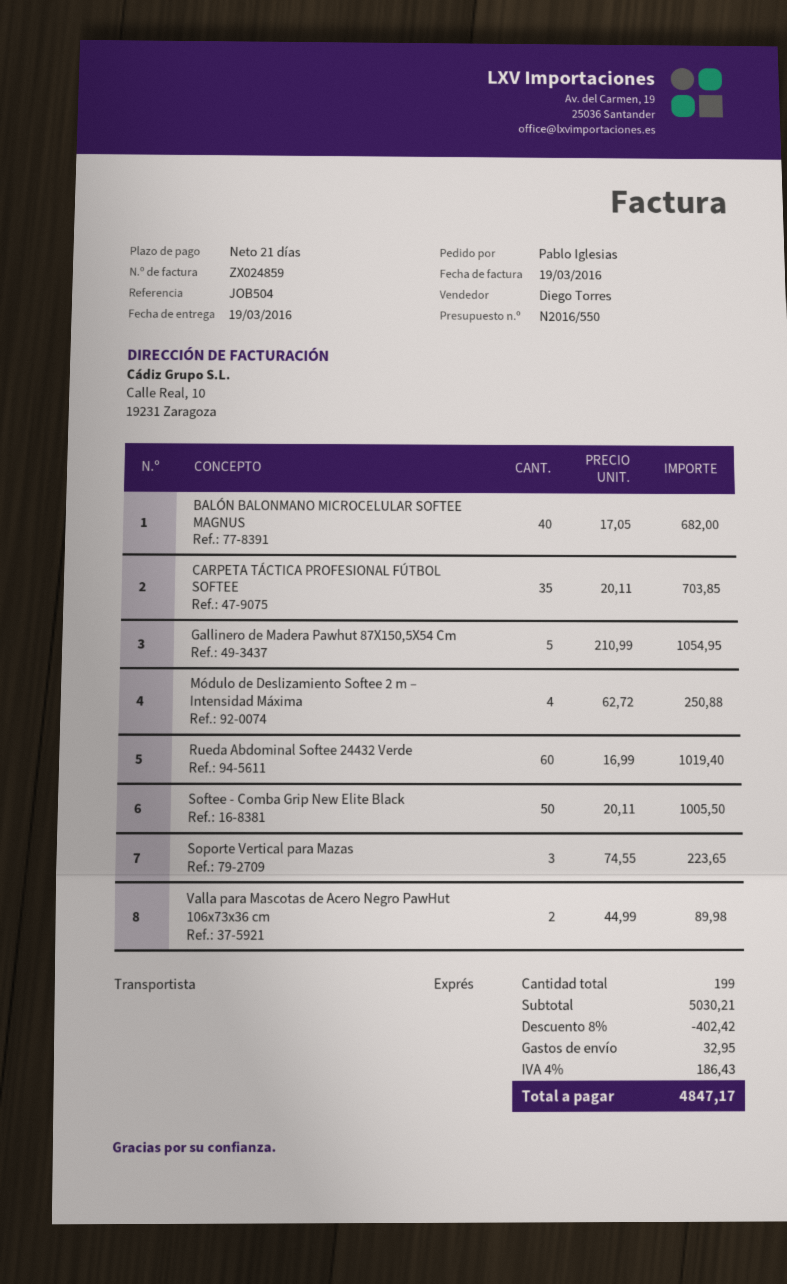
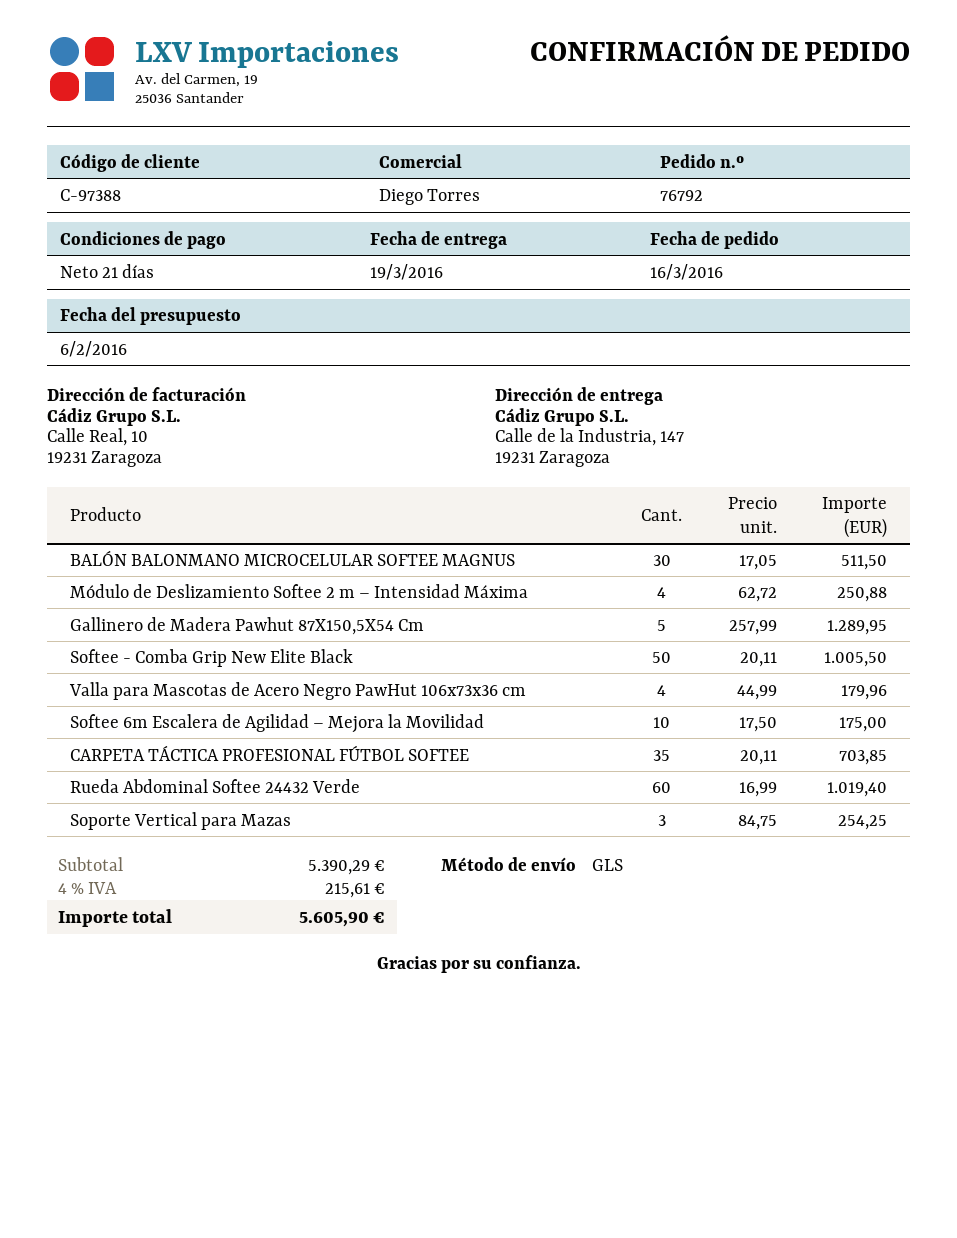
shipping method: express -> GLS
BALÓN BALONMANO MICROCELULAR SOFTEE MAGNUS: 40 x 17.05 = 682.00 -> 30 x 17.05 = 511.50
Gallinero de Madera Pawhut 87X150,5X54 Cm: 5 x 210.99 = 1054.95 -> 5 x 257.99 = 1289.95
Soporte Vertical para Mazas: 3 x 74.55 = 223.65 -> 3 x 84.75 = 254.25
Valla para Mascotas de Acero Negro PawHut 106x73x36 cm: 2 x 44.99 = 89.98 -> 4 x 44.99 = 179.96
Softee 6m Escalera de Agilidad – Mejora la Movilidad: none -> 10 x 17.50 = 175.00
subtotal: 5030.21 -> 5390.29
discount: 8% = 402.42 -> none
shipping: 32.95 -> none
tax: 4% = 186.43 -> 4% = 215.61
total: 4847.17 -> 5605.90

